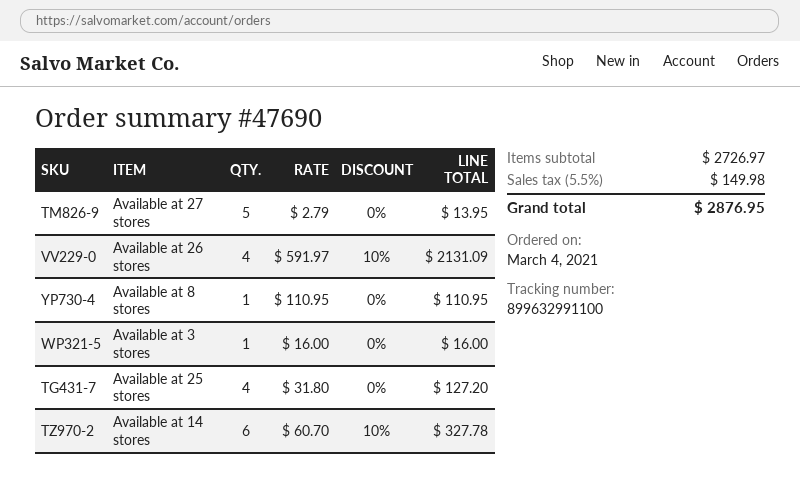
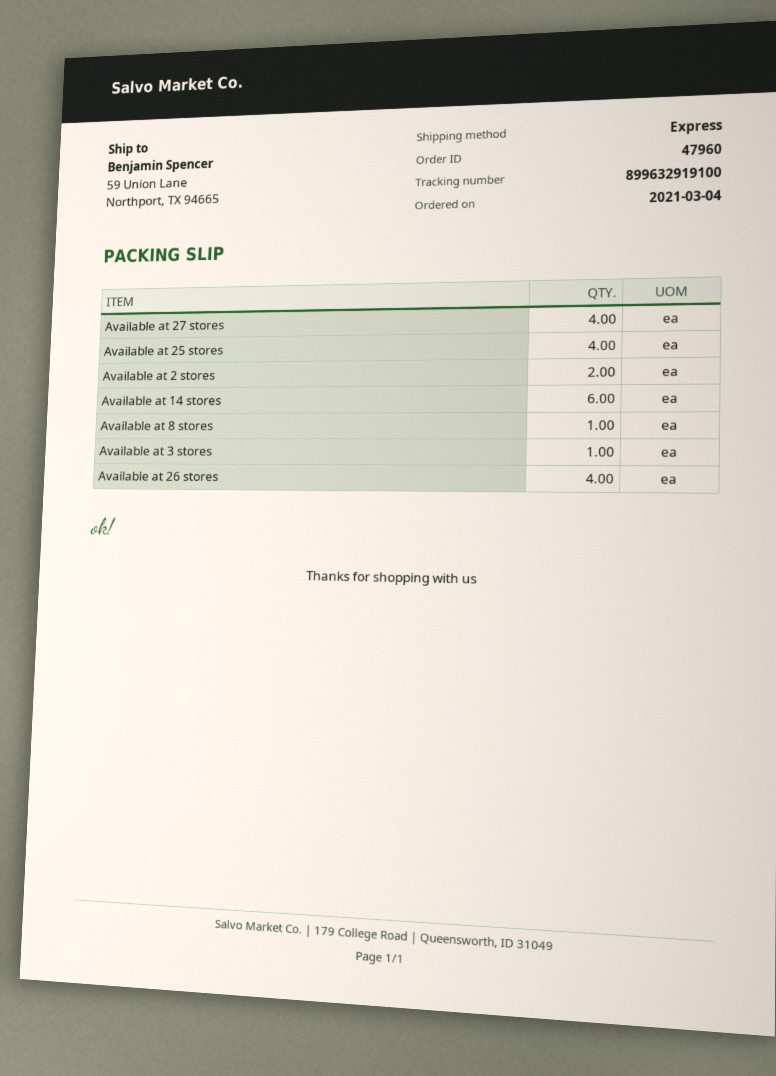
order number: 47690 -> 47960
tracking number: 899632991100 -> 899632919100
Available at 27 stores: 5 -> 4
Available at 2 stores: none -> 2

